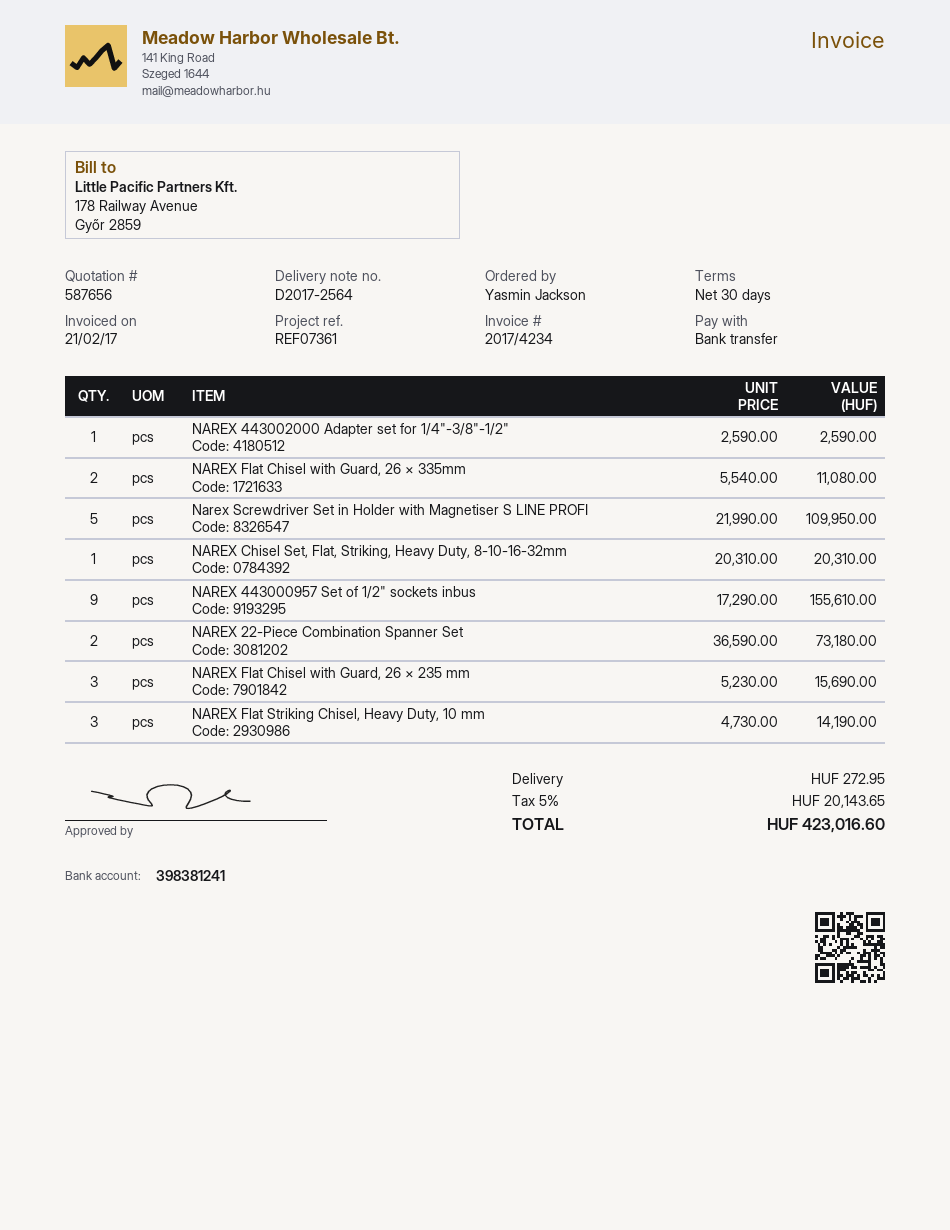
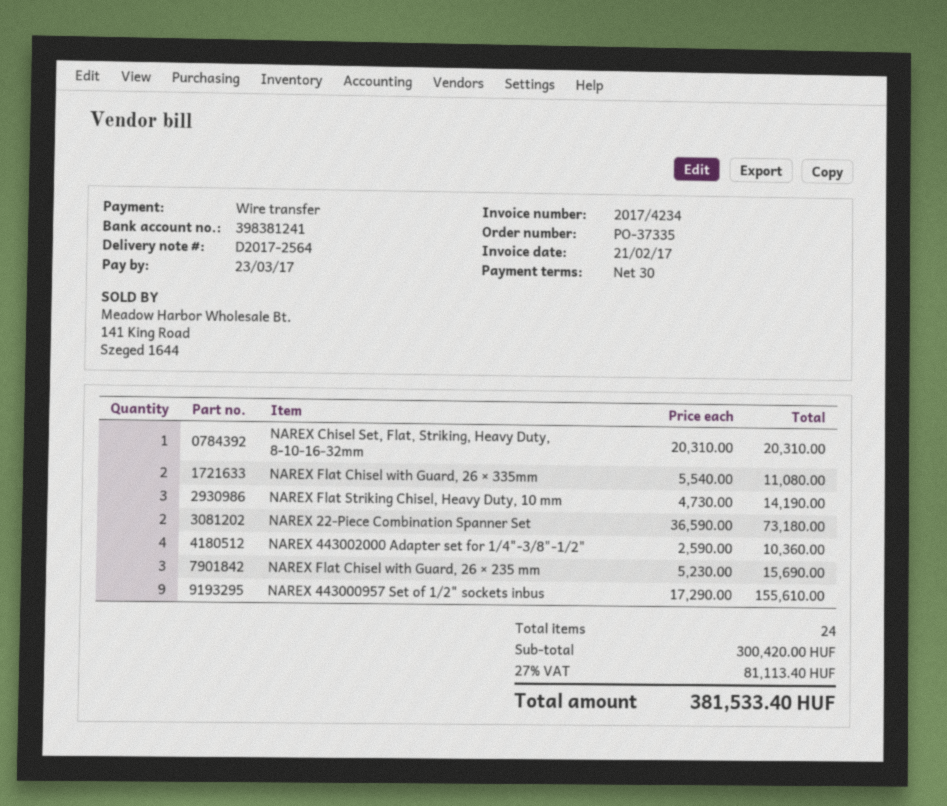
NAREX 443002000 Adapter set for 1/4"-3/8"-1/2": 1 x 2590.00 = 2590.00 -> 4 x 2590.00 = 10360.00
Narex Screwdriver Set in Holder with Magnetiser S LINE PROFI: 5 x 21990.00 = 109950.00 -> none
shipping: 272.95 -> none
tax: 5% = 20143.65 -> 27% = 81113.40
total: 423016.60 -> 381533.40

